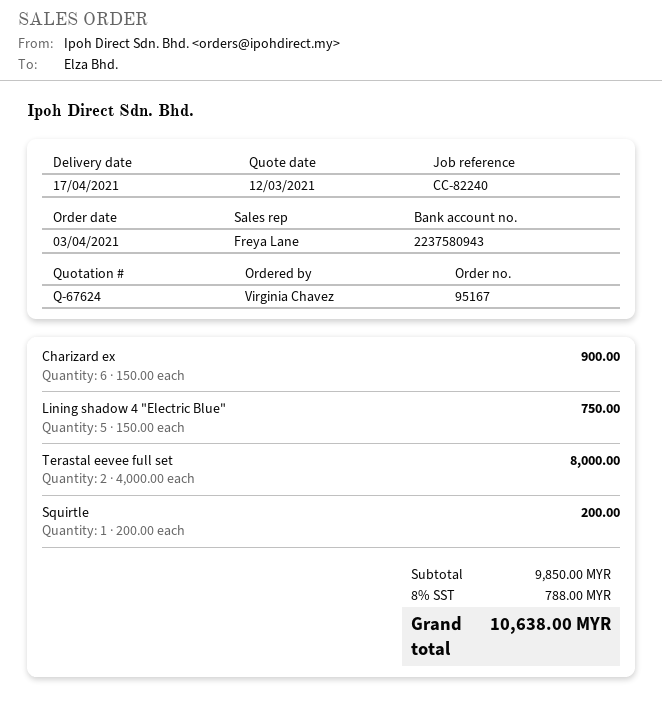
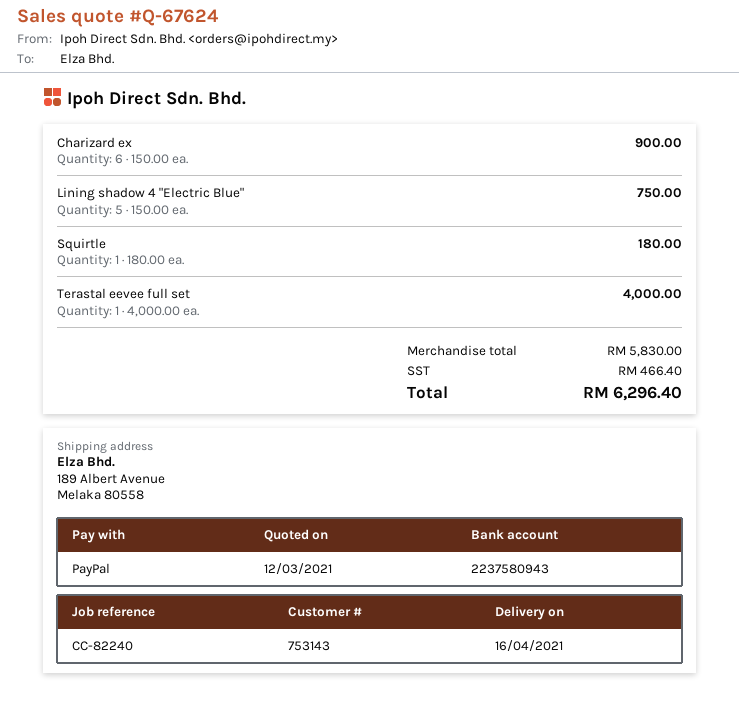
delivery date: 2021-04-17 -> 2021-04-16
Terastal eevee full set: 2 x 4000.00 = 8000.00 -> 1 x 4000.00 = 4000.00
Squirtle: 1 x 200.00 = 200.00 -> 1 x 180.00 = 180.00
subtotal: 9850.00 -> 5830.00
tax: 788.00 -> 466.40
total: 10638.00 -> 6296.40

